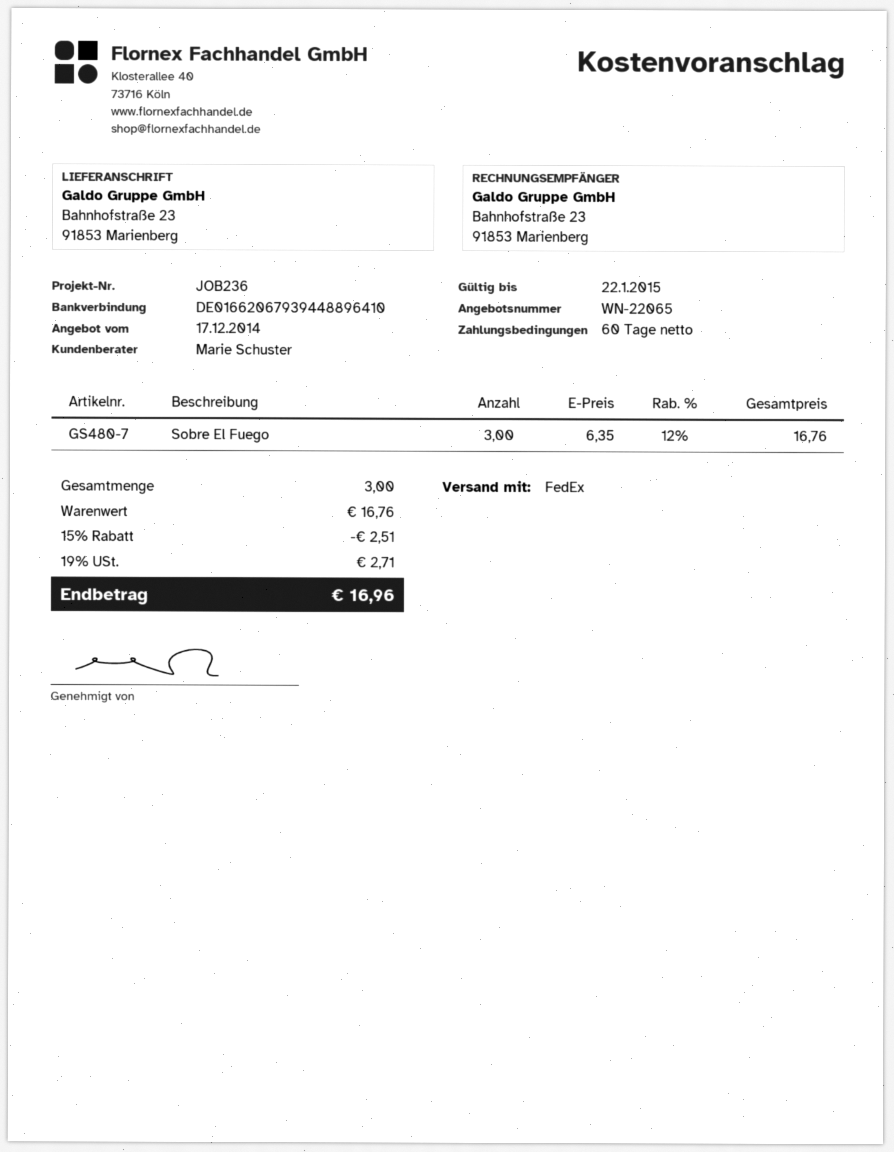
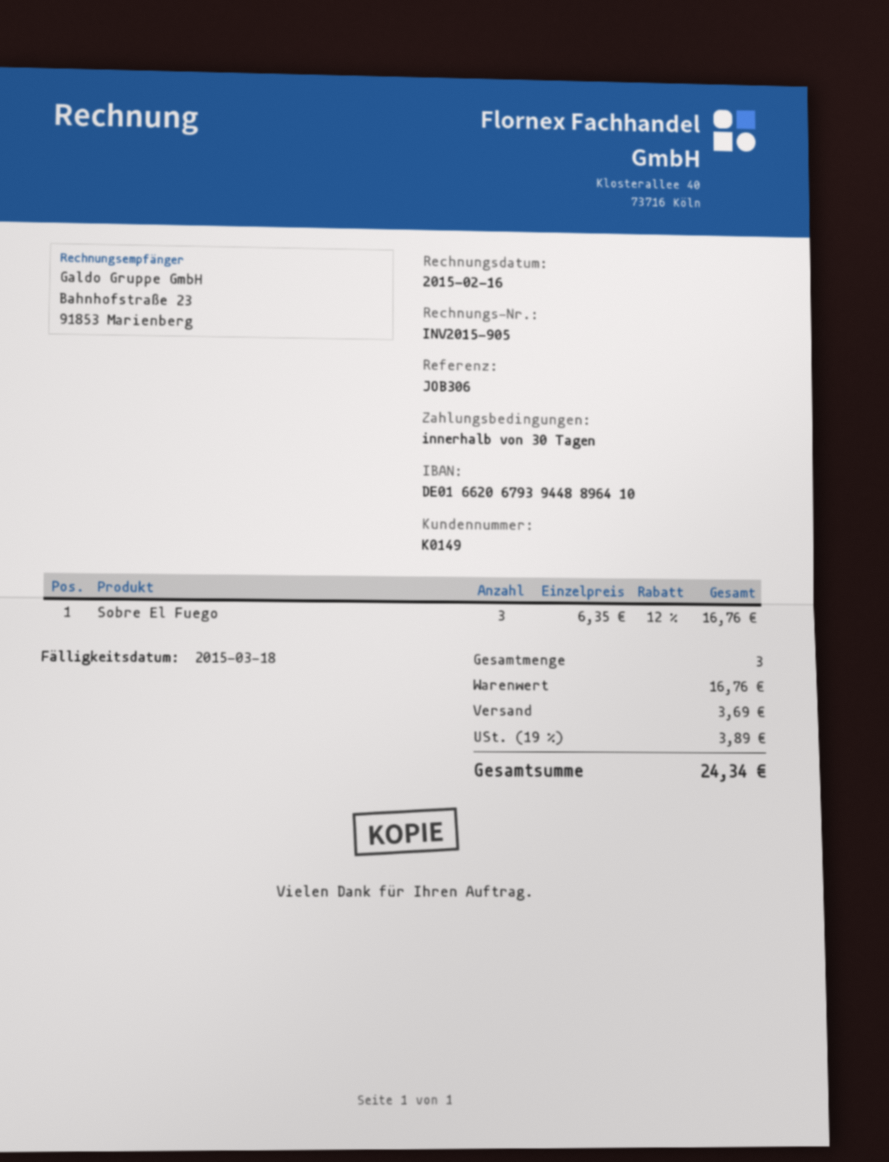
payment terms: 60 days -> 30 days
reference: JOB236 -> JOB306
discount: 15% = 2.51 -> none
shipping: none -> 3.69
tax: 19% = 2.71 -> 19% = 3.89
total: 16.96 -> 24.34

